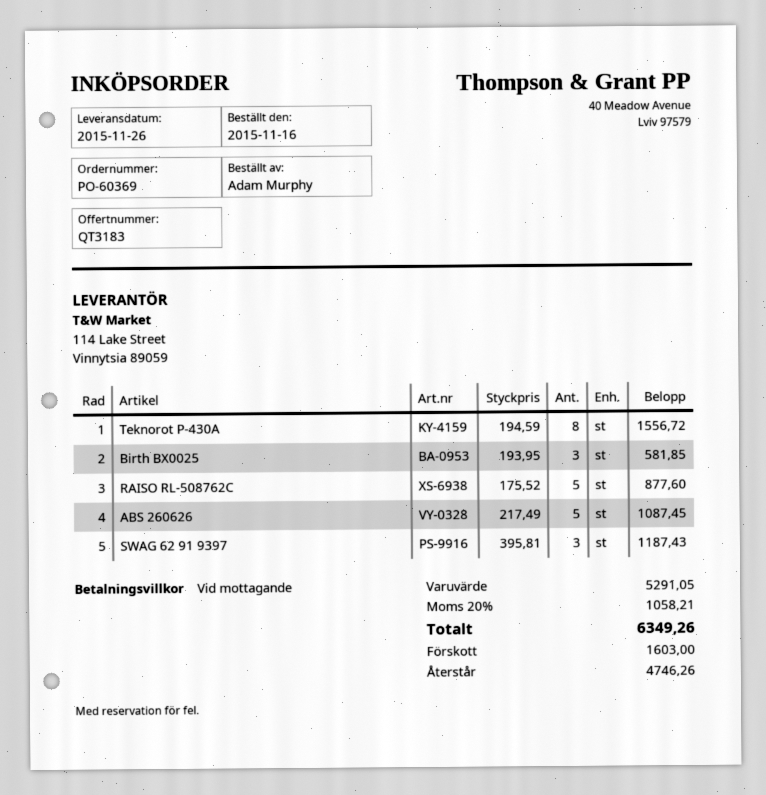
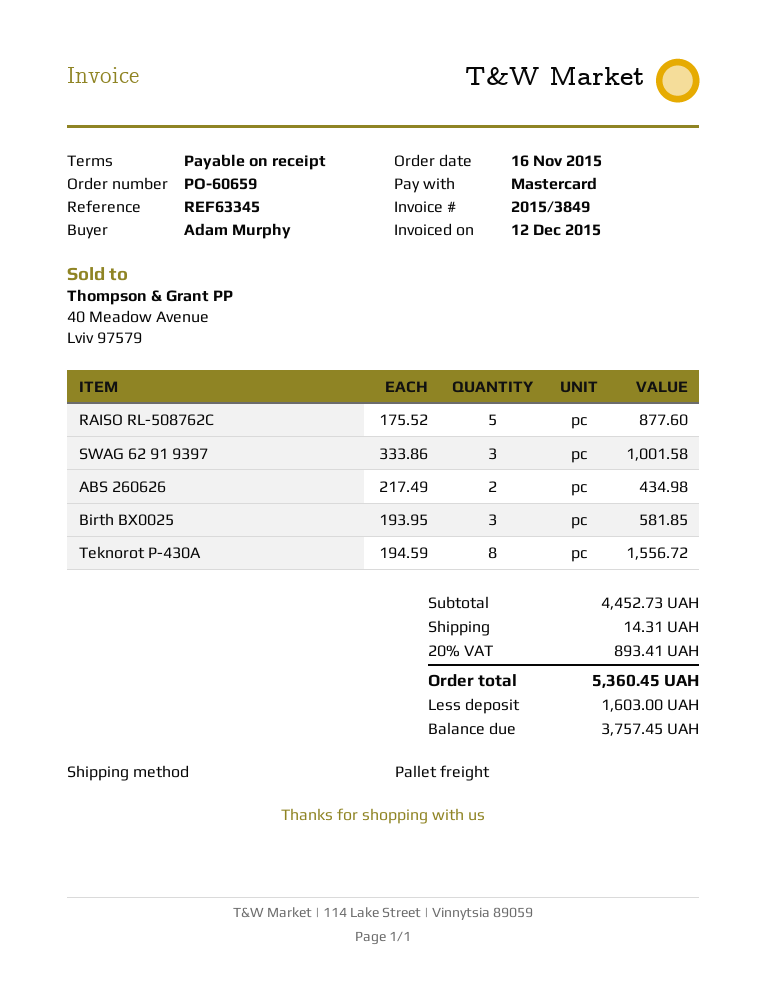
order number: PO-60369 -> PO-60659
ABS 260626: 5 x 217.49 = 1087.45 -> 2 x 217.49 = 434.98
SWAG 62 91 9397: 3 x 395.81 = 1187.43 -> 3 x 333.86 = 1001.58
subtotal: 5291.05 -> 4452.73
shipping: none -> 14.31
tax: 20% = 1058.21 -> 20% = 893.41
total: 6349.26 -> 5360.45
balance: 4746.26 -> 3757.45

